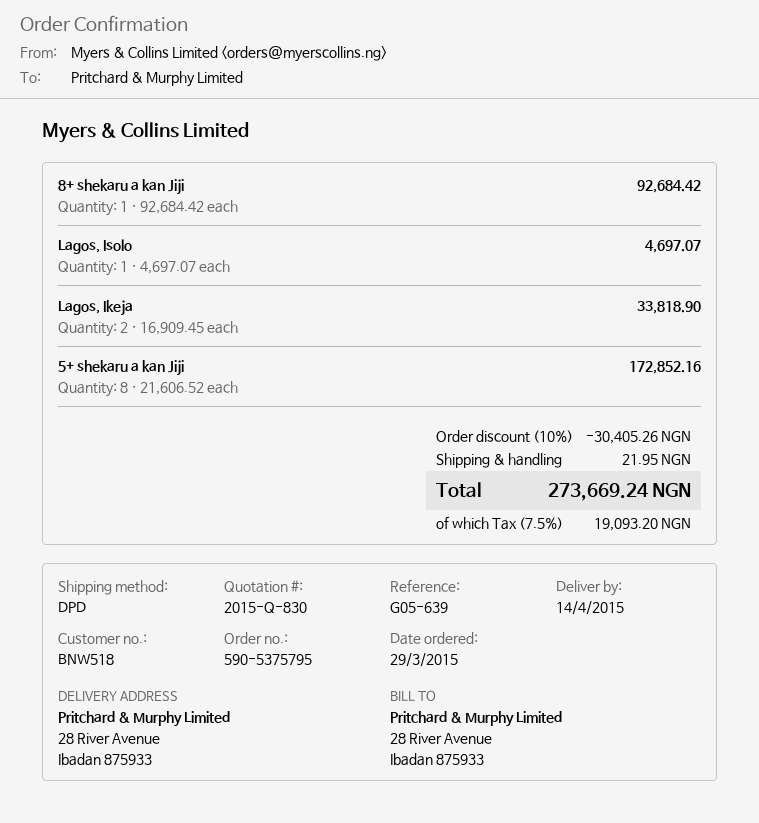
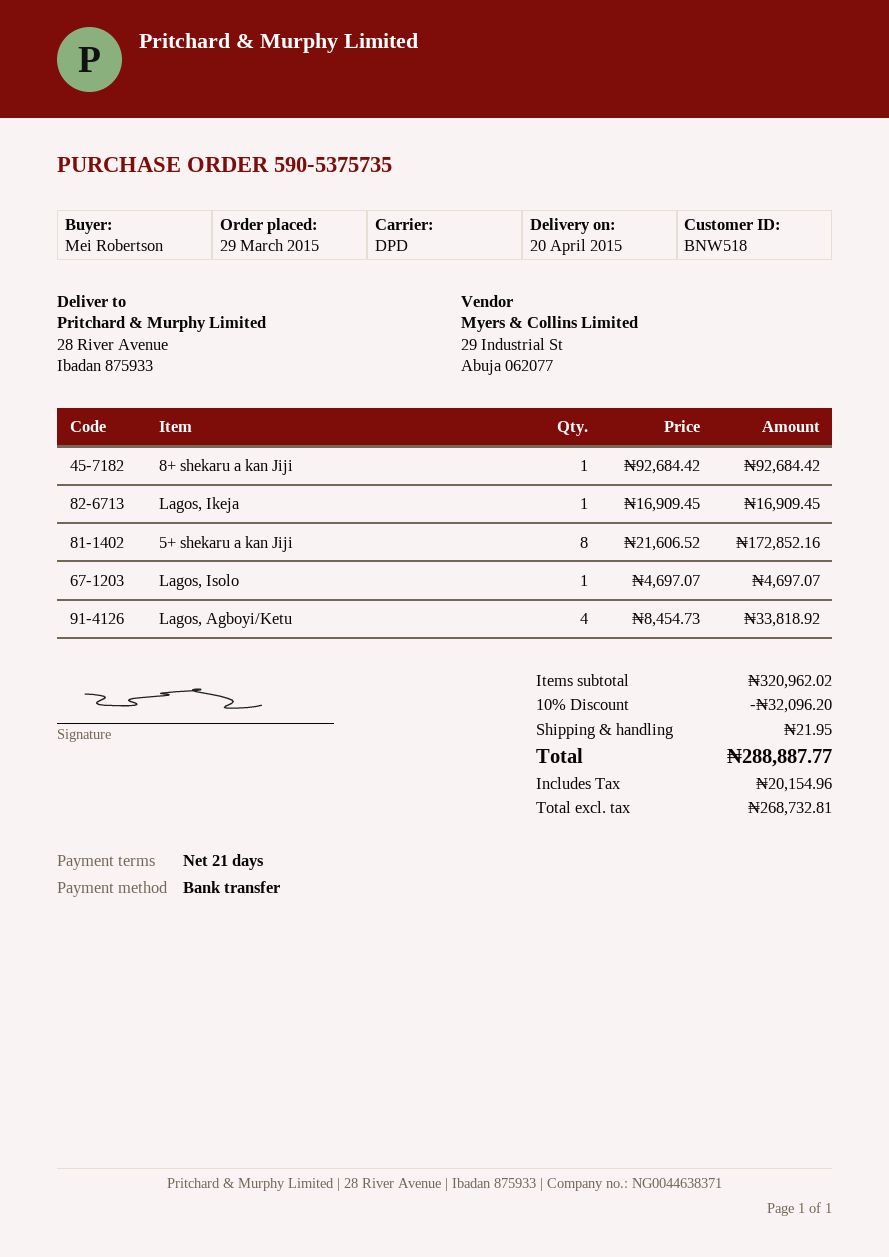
order number: 590-5375795 -> 590-5375735
delivery date: 2015-04-14 -> 2015-04-20
Lagos, Ikeja: 2 x 16909.45 = 33818.90 -> 1 x 16909.45 = 16909.45
Lagos, Agboyi/Ketu: none -> 4 x 8454.73 = 33818.92
discount: 10% = 30405.26 -> 10% = 32096.20
tax: 19093.20 -> 20154.96
total: 273669.24 -> 288887.77

